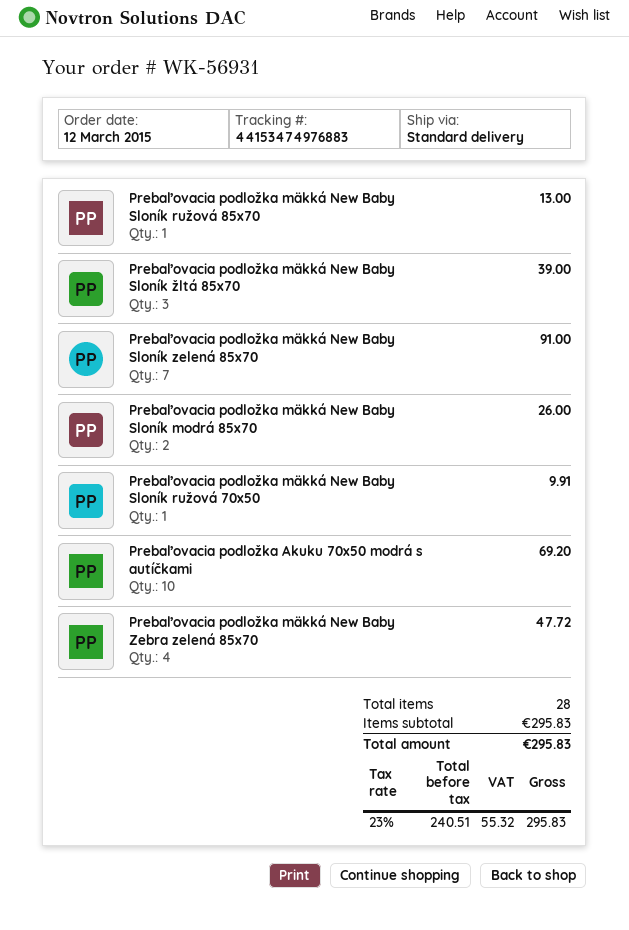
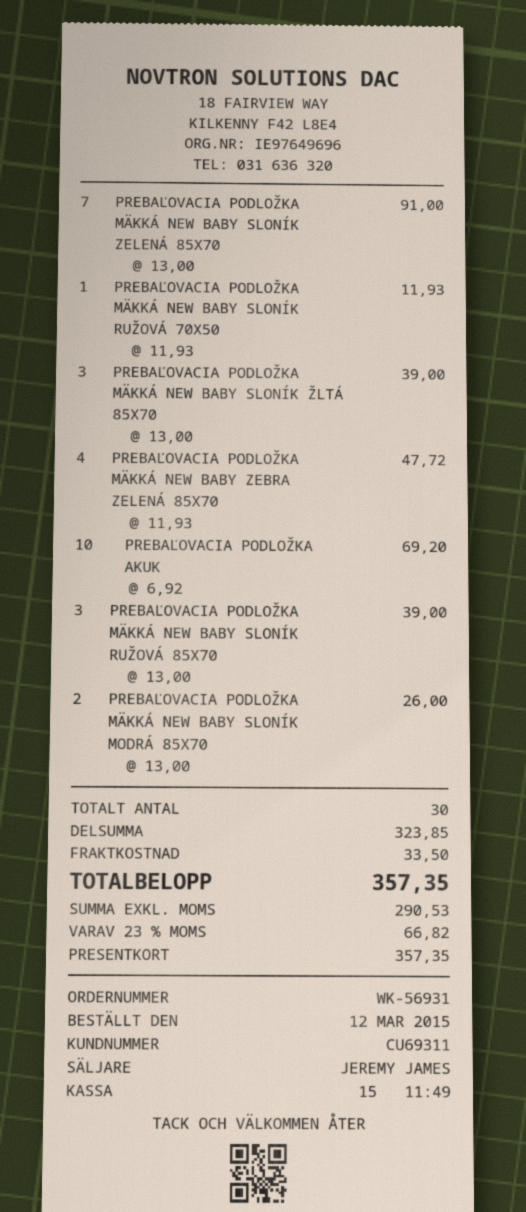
Prebaľovacia podložka mäkká New Baby Sloník ružová 85x70: 1 for 13.00 -> 3 for 39.00
Prebaľovacia podložka mäkká New Baby Sloník ružová 70x50: 1 for 9.91 -> 1 for 11.93
total quantity: 28 -> 30
subtotal: 295.83 -> 323.85
shipping: none -> 33.50
net: 240.51 -> 290.53
tax: 23% = 55.32 -> 23% = 66.82
total: 295.83 -> 357.35

